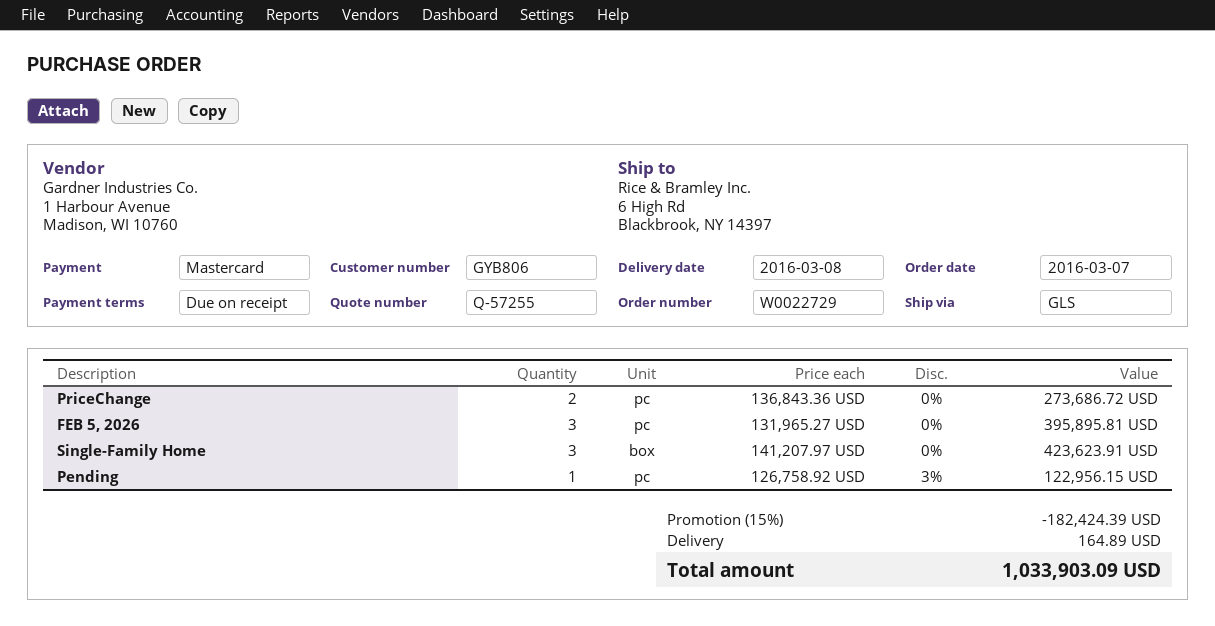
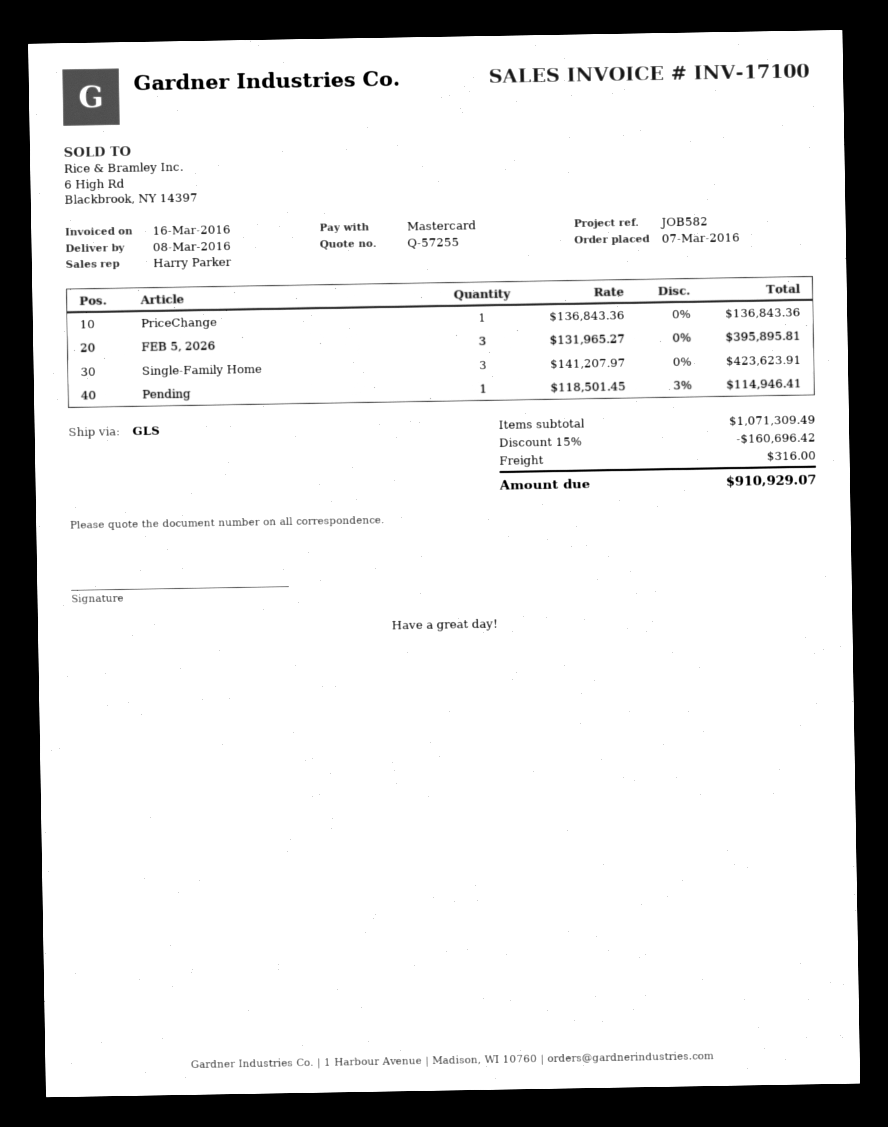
PriceChange: 2 x 136843.36 = 273686.72 -> 1 x 136843.36 = 136843.36
Pending: 1 x 126758.92 - 3% = 122956.15 -> 1 x 118501.45 - 3% = 114946.41
discount: 15% = 182424.39 -> 15% = 160696.42
shipping: 164.89 -> 316.00
total: 1033903.09 -> 910929.07

